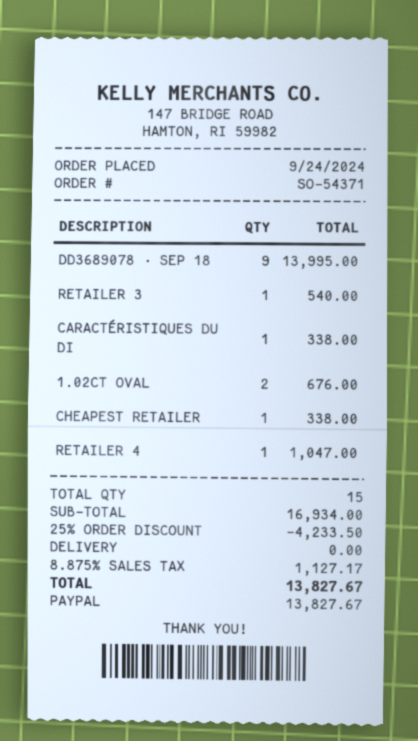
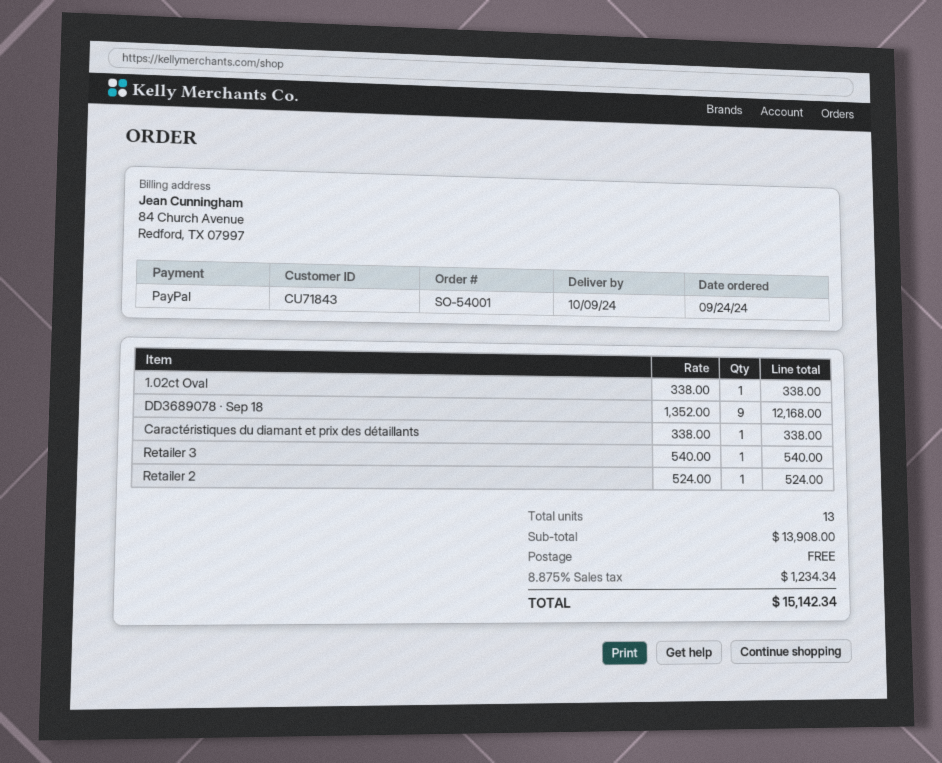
order number: SO-54371 -> SO-54001
DD3689078 · SEP 18: 9 for 13995.00 -> 9 for 12168.00
1.02CT OVAL: 2 for 676.00 -> 1 for 338.00
CHEAPEST RETAILER: 1 for 338.00 -> none
RETAILER 4: 1 for 1047.00 -> none
Retailer 2: none -> 1 for 524.00
total quantity: 15 -> 13
subtotal: 16934.00 -> 13908.00
discount: 25% = 4233.50 -> none
tax: 8.875% = 1127.17 -> 8.875% = 1234.34
total: 13827.67 -> 15142.34

